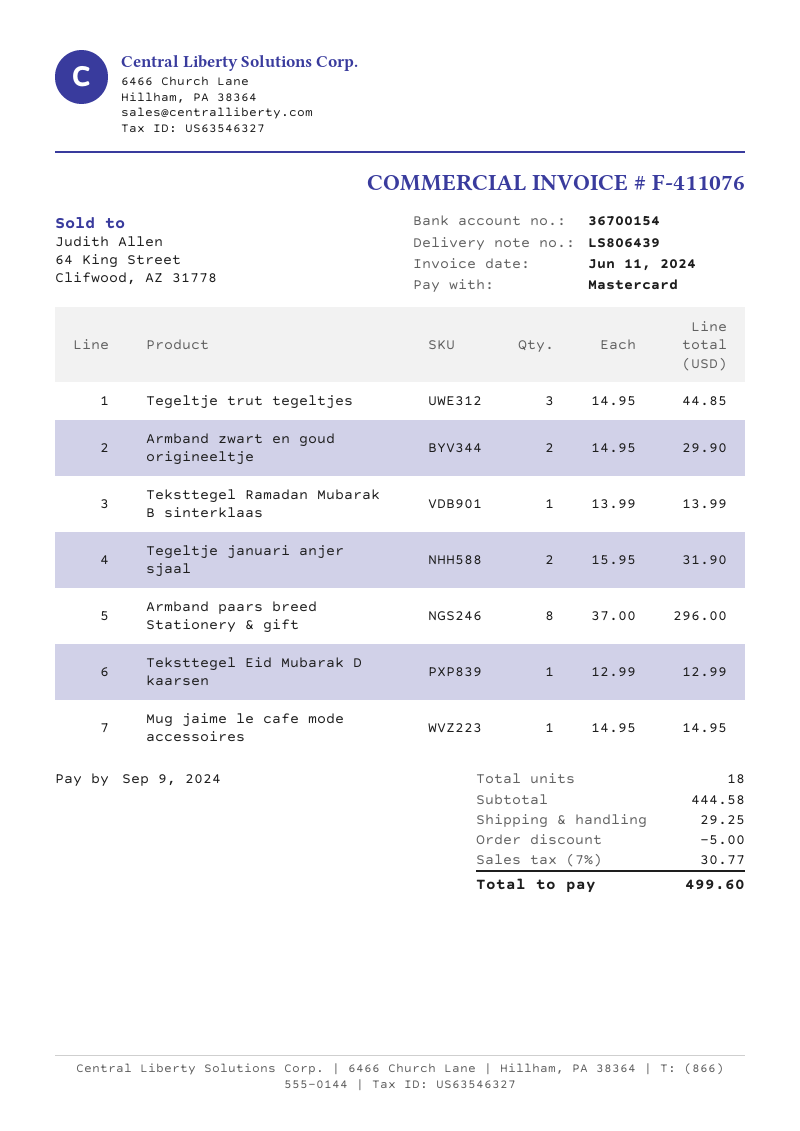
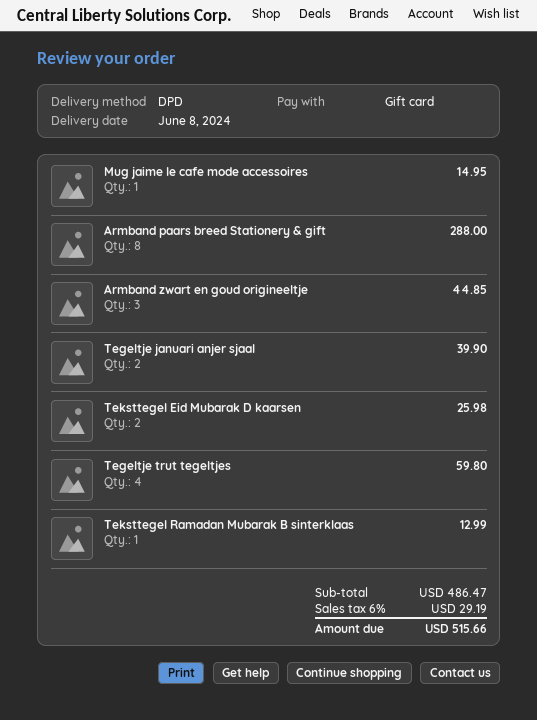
payment method: Mastercard -> gift card
Tegeltje trut tegeltjes: 3 for 44.85 -> 4 for 59.80
Armband zwart en goud origineeltje: 2 for 29.90 -> 3 for 44.85
Teksttegel Ramadan Mubarak B sinterklaas: 1 for 13.99 -> 1 for 12.99
Tegeltje januari anjer sjaal: 2 for 31.90 -> 2 for 39.90
Armband paars breed Stationery & gift: 8 for 296.00 -> 8 for 288.00
Teksttegel Eid Mubarak D kaarsen: 1 for 12.99 -> 2 for 25.98
subtotal: 444.58 -> 486.47
discount: 5.00 -> none
shipping: 29.25 -> none
tax: 7% = 30.77 -> 6% = 29.19
total: 499.60 -> 515.66

